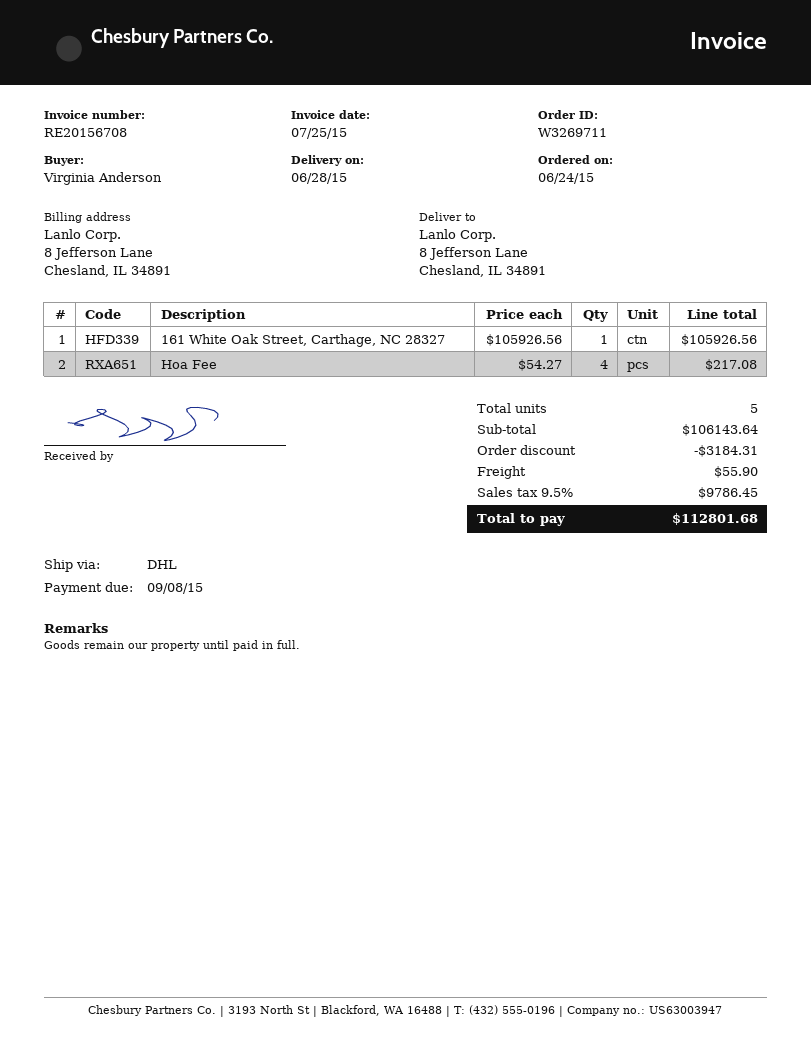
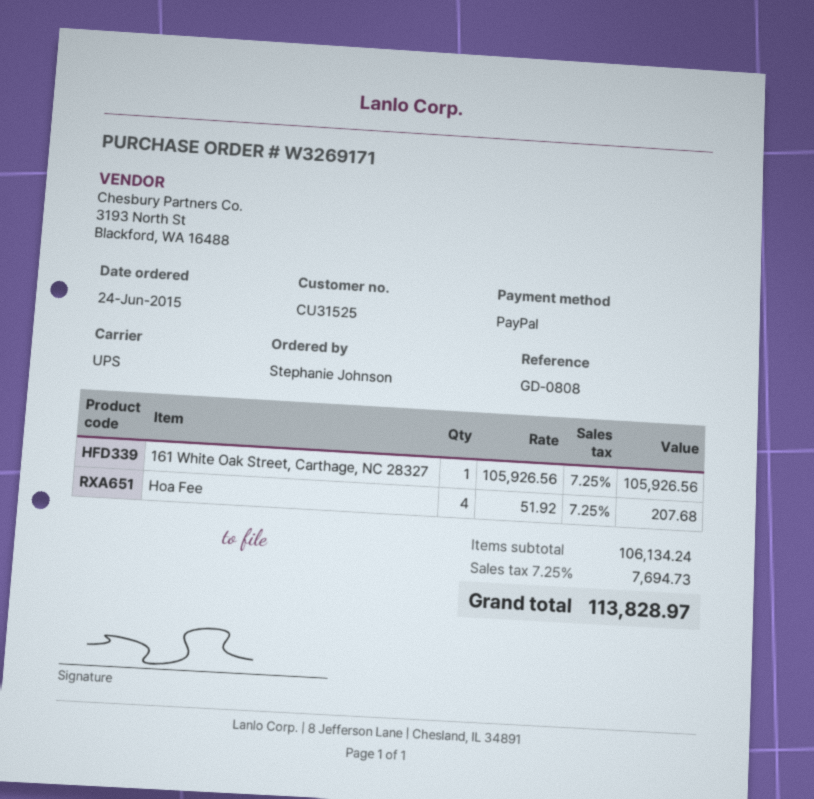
order number: W3269711 -> W3269171
ordered by: Virginia Anderson -> Stephanie Johnson
shipping method: DHL -> UPS
Hoa Fee: 4 x 54.27 = 217.08 -> 4 x 51.92 = 207.68
subtotal: 106143.64 -> 106134.24
discount: 3184.31 -> none
shipping: 55.90 -> none
tax: 9.5% = 9786.45 -> 7.25% = 7694.73
total: 112801.68 -> 113828.97

